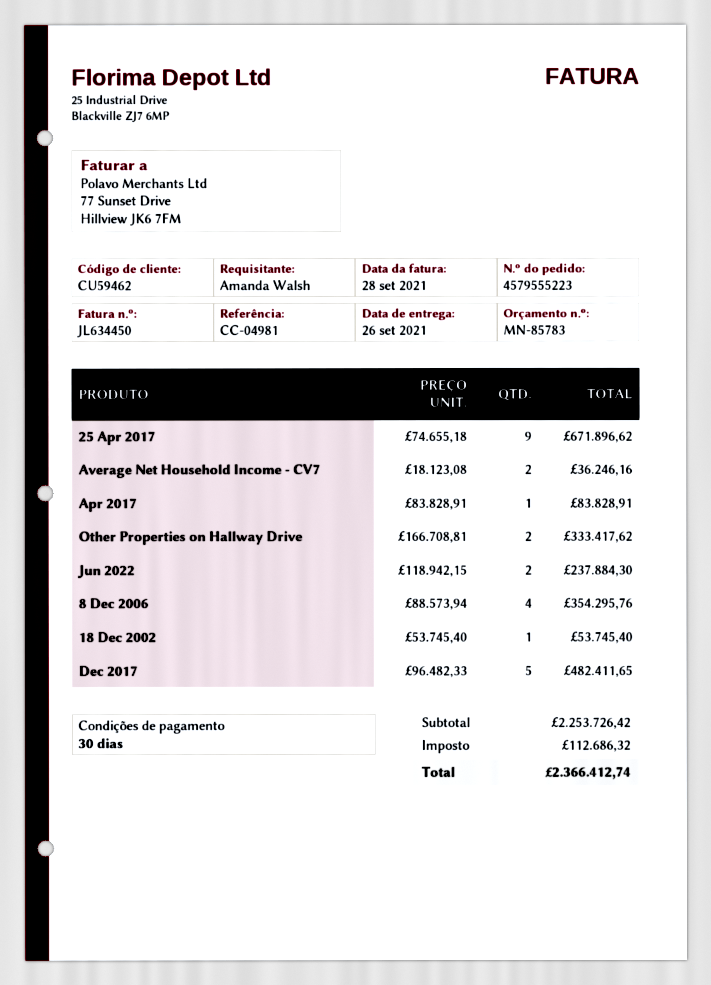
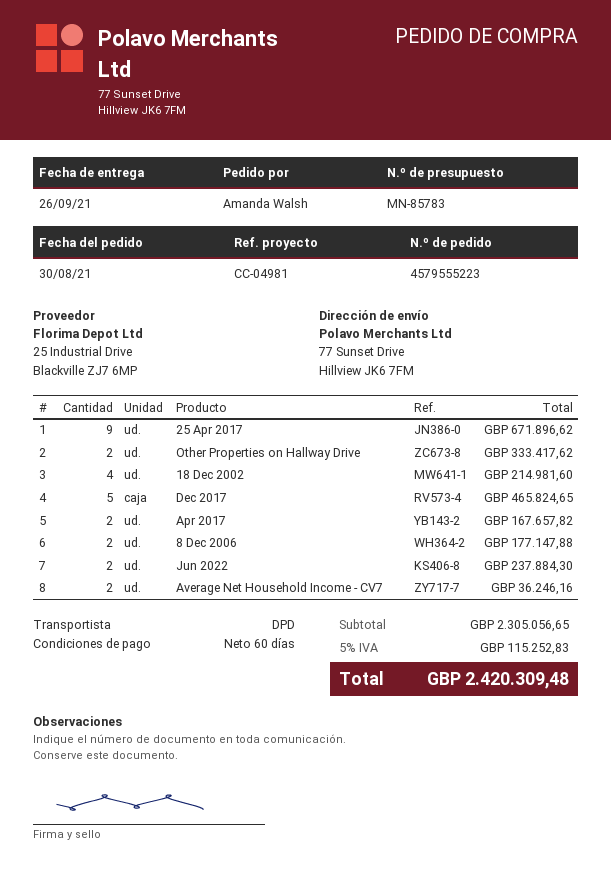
payment terms: 30 days -> 60 days
Apr 2017: 1 for 83828.91 -> 2 for 167657.82
8 Dec 2006: 4 for 354295.76 -> 2 for 177147.88
18 Dec 2002: 1 for 53745.40 -> 4 for 214981.60
Dec 2017: 5 for 482411.65 -> 5 for 465824.65
subtotal: 2253726.42 -> 2305056.65
tax: 112686.32 -> 115252.83
total: 2366412.74 -> 2420309.48

